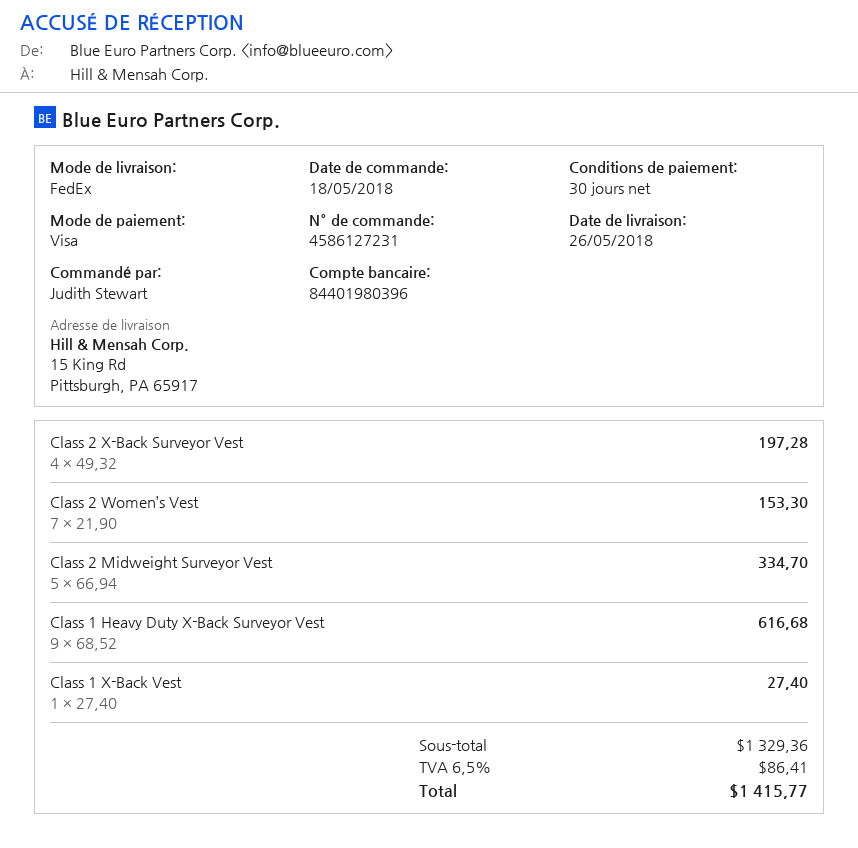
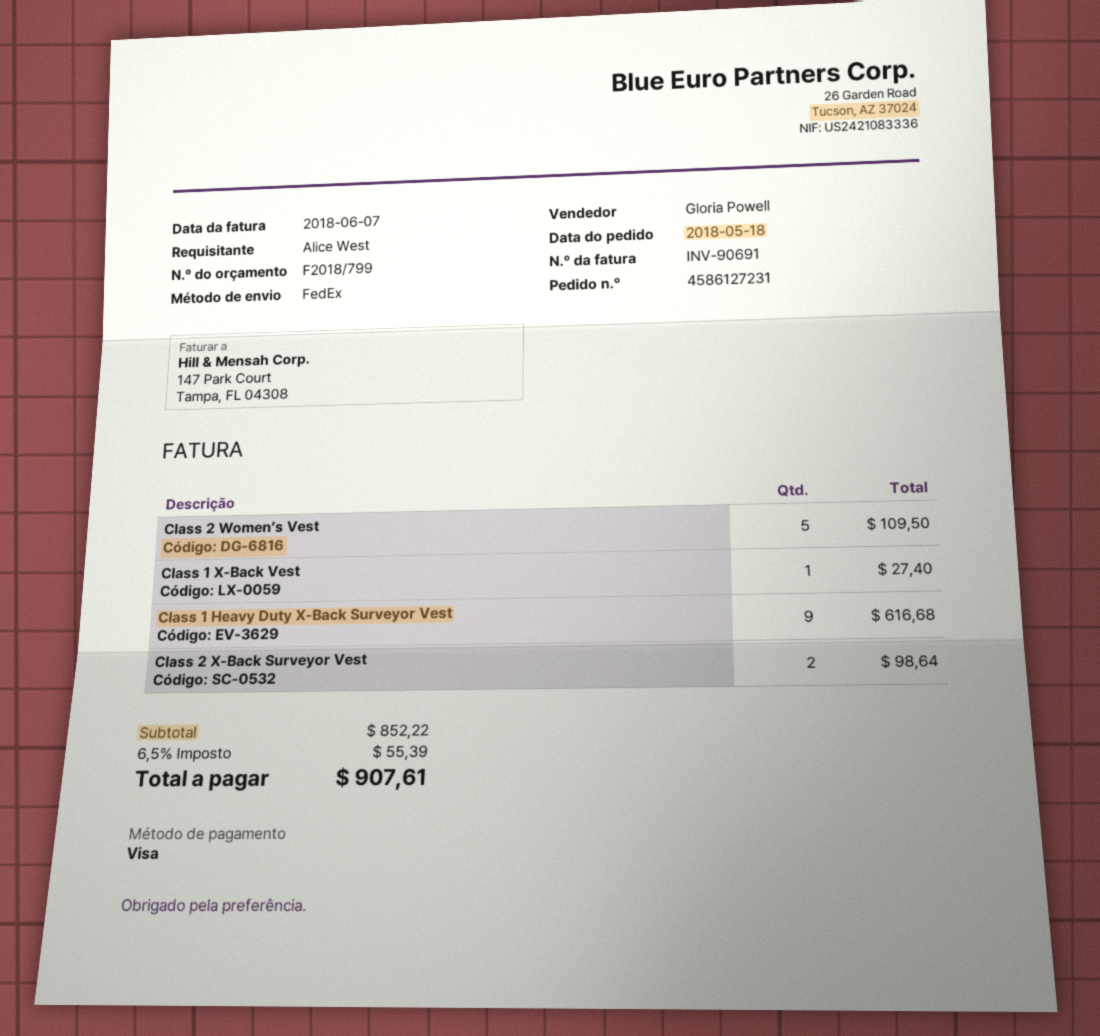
ordered by: Judith Stewart -> Alice West
Class 2 X-Back Surveyor Vest: 4 for 197.28 -> 2 for 98.64
Class 2 Women’s Vest: 7 for 153.30 -> 5 for 109.50
Class 2 Midweight Surveyor Vest: 5 for 334.70 -> none
subtotal: 1329.36 -> 852.22
tax: 6.5% = 86.41 -> 6.5% = 55.39
total: 1415.77 -> 907.61

